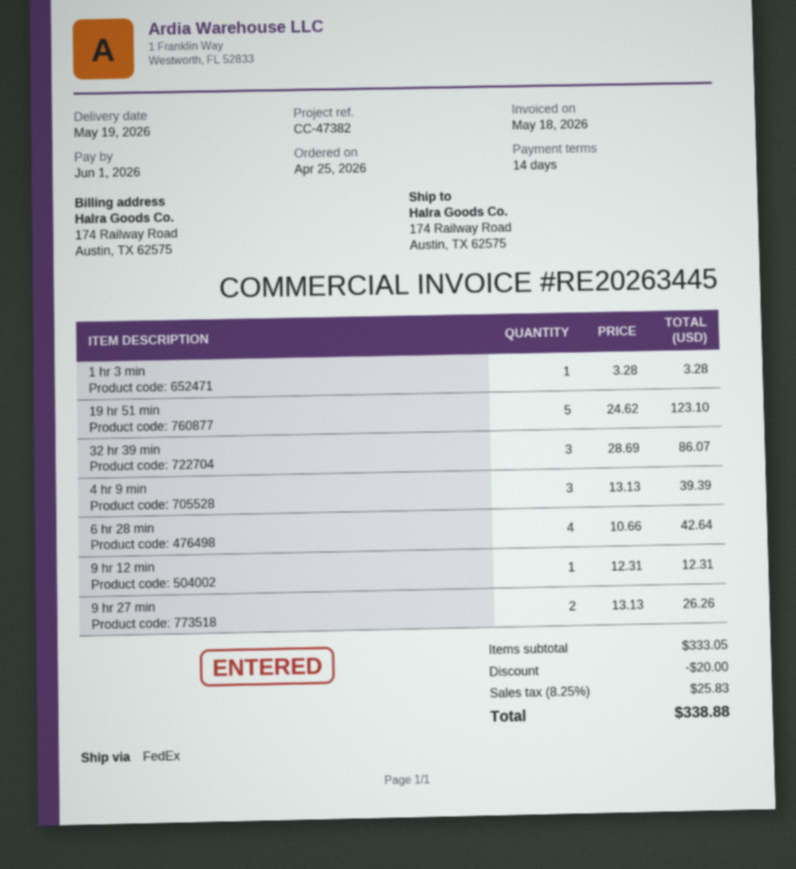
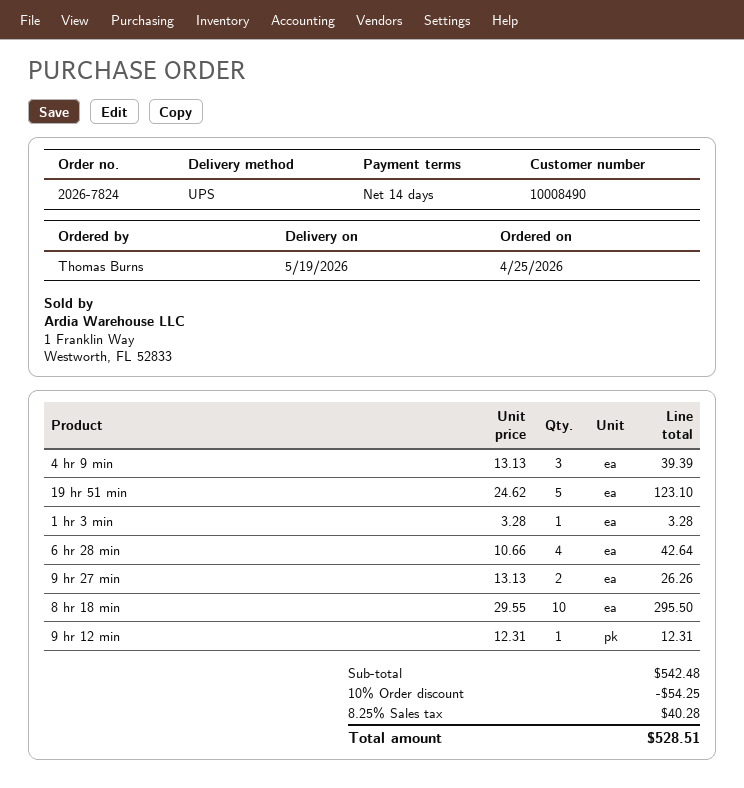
shipping method: FedEx -> UPS
32 hr 39 min: 3 x 28.69 = 86.07 -> none
8 hr 18 min: none -> 10 x 29.55 = 295.50
subtotal: 333.05 -> 542.48
discount: 20.00 -> 54.25
tax: 8.25% = 25.83 -> 8.25% = 40.28
total: 338.88 -> 528.51

